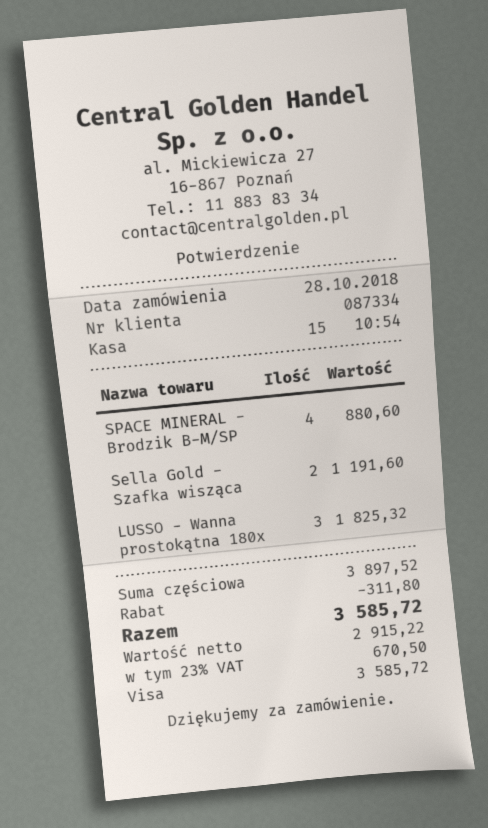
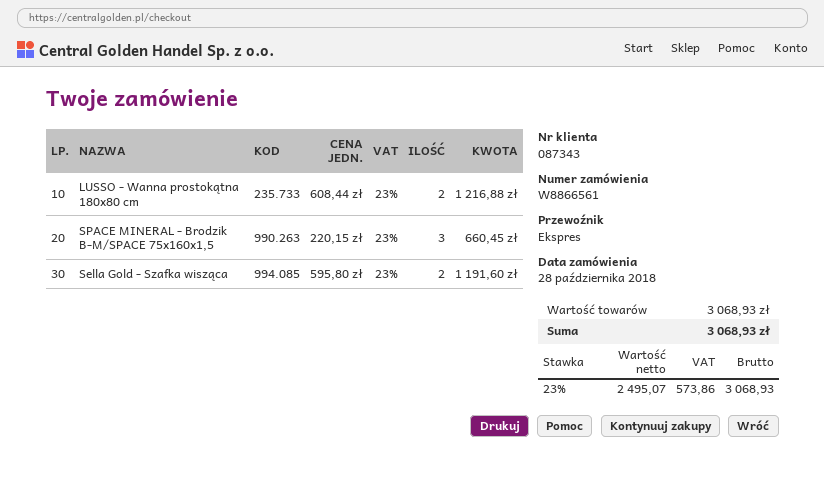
customer number: 087334 -> 087343
SPACE MINERAL - Brodzik B-M/SP: 4 for 880.60 -> 3 for 660.45
LUSSO - Wanna prostokątna 180x: 3 for 1825.32 -> 2 for 1216.88
subtotal: 3897.52 -> 3068.93
discount: 311.80 -> none
net: 2915.22 -> 2495.07
tax: 23% = 670.50 -> 23% = 573.86
total: 3585.72 -> 3068.93

